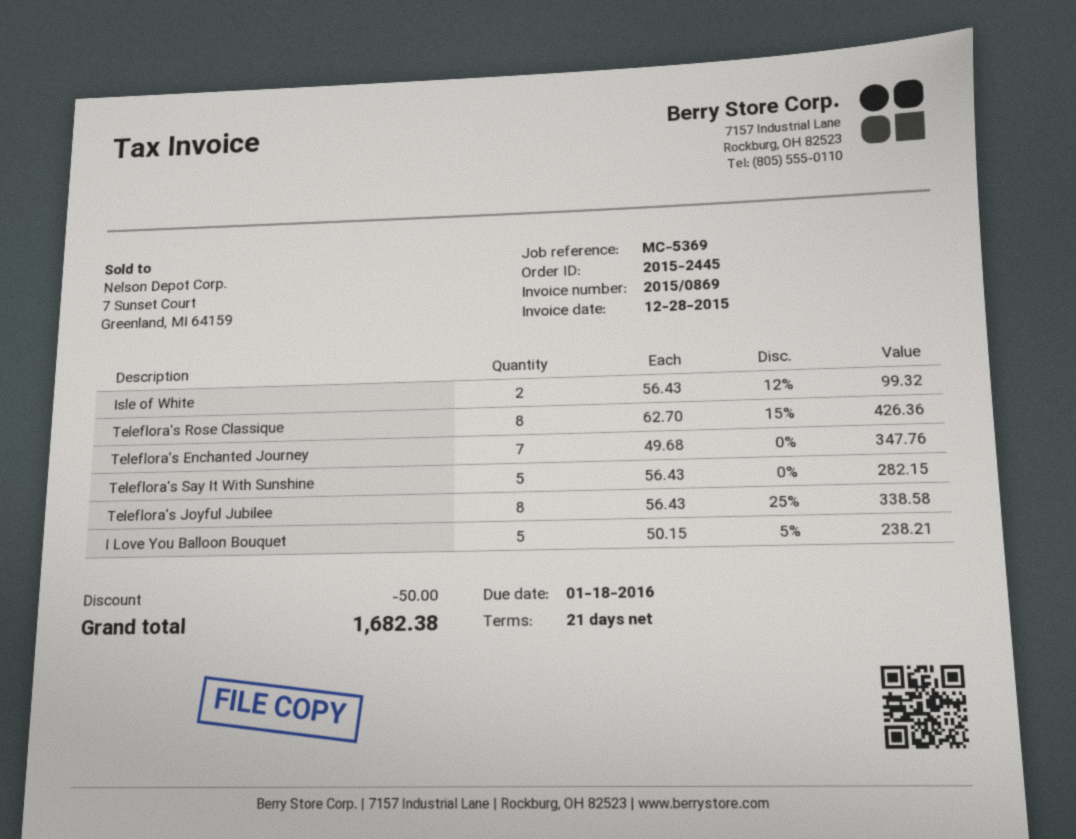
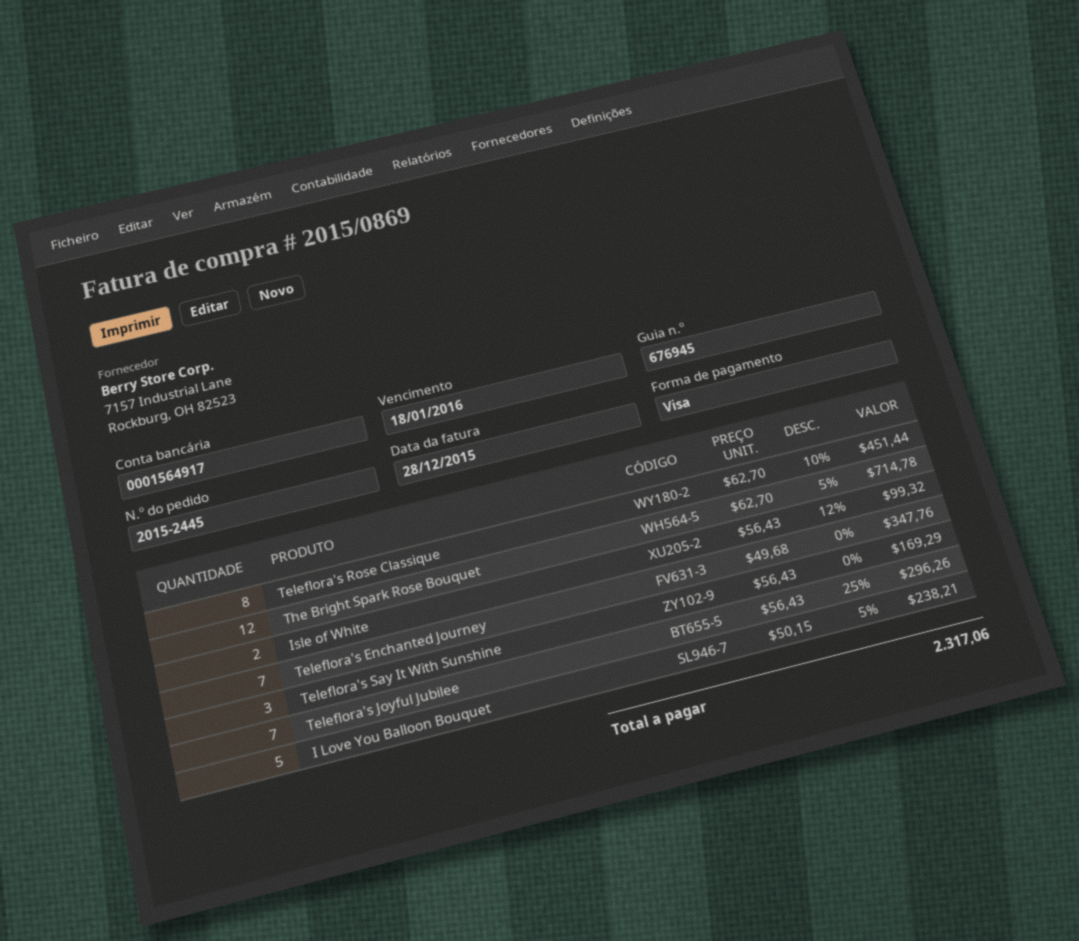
Teleflora's Rose Classique: 8 x 62.70 - 15% = 426.36 -> 8 x 62.70 - 10% = 451.44
Teleflora's Say It With Sunshine: 5 x 56.43 = 282.15 -> 3 x 56.43 = 169.29
Teleflora's Joyful Jubilee: 8 x 56.43 - 25% = 338.58 -> 7 x 56.43 - 25% = 296.26
The Bright Spark Rose Bouquet: none -> 12 x 62.70 - 5% = 714.78
discount: 50.00 -> none
total: 1682.38 -> 2317.06

